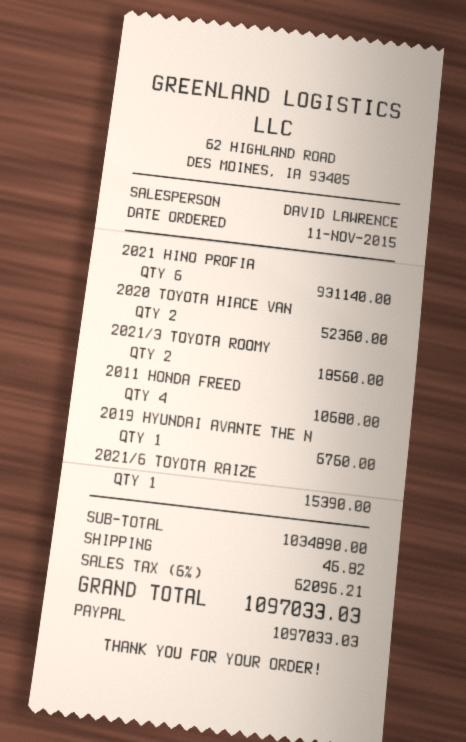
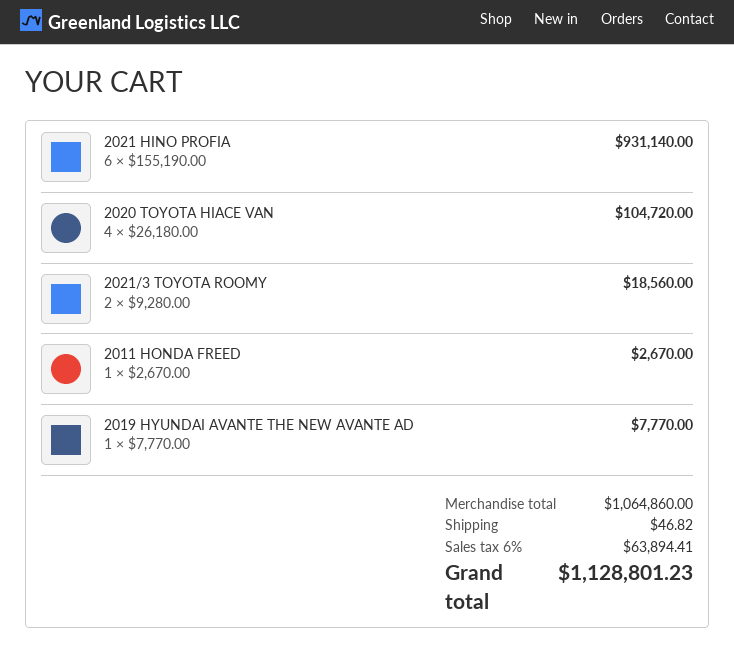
2020 TOYOTA HIACE VAN: 2 for 52360.00 -> 4 for 104720.00
2011 HONDA FREED: 4 for 10680.00 -> 1 for 2670.00
2019 HYUNDAI AVANTE THE N: 1 for 6760.00 -> 1 for 7770.00
2021/6 TOYOTA RAIZE: 1 for 15390.00 -> none
subtotal: 1034890.00 -> 1064860.00
tax: 6% = 62096.21 -> 6% = 63894.41
total: 1097033.03 -> 1128801.23

